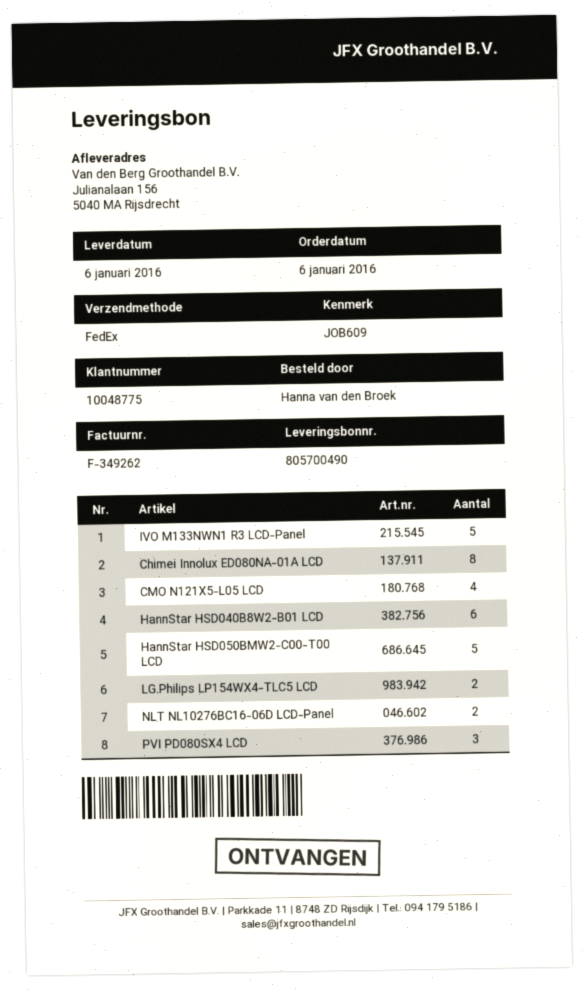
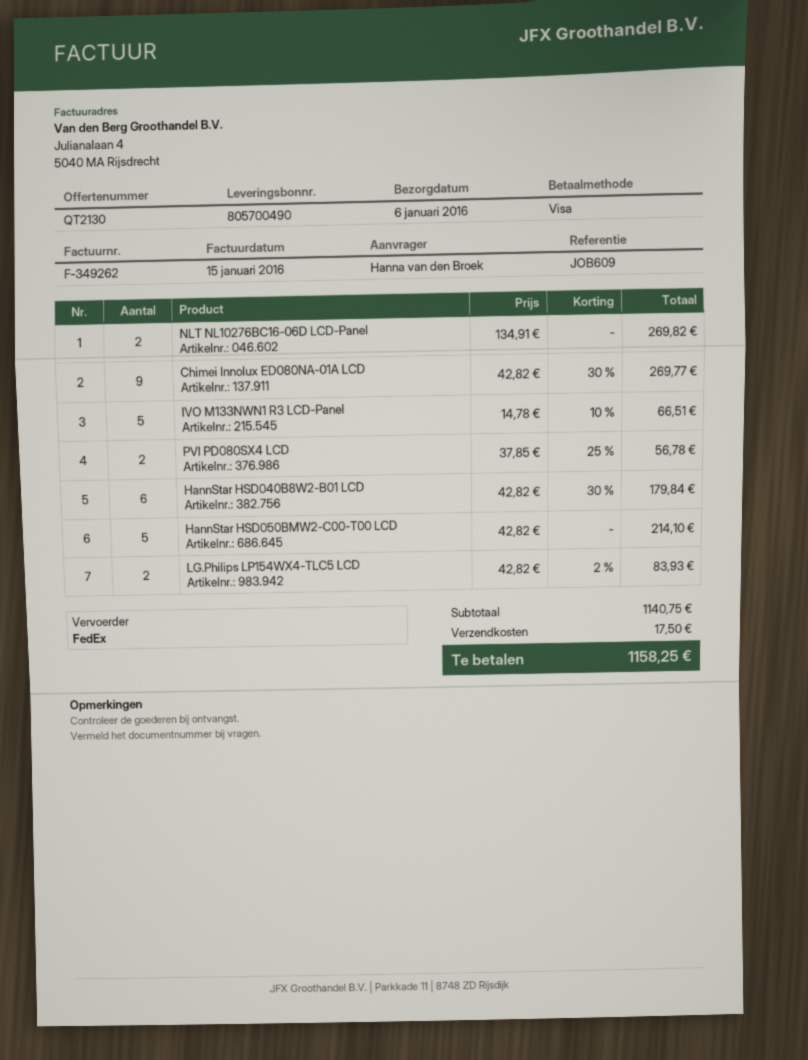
Chimei Innolux ED080NA-01A LCD: 8 -> 9
CMO N121X5-L05 LCD: 4 -> none
PVI PD080SX4 LCD: 3 -> 2

